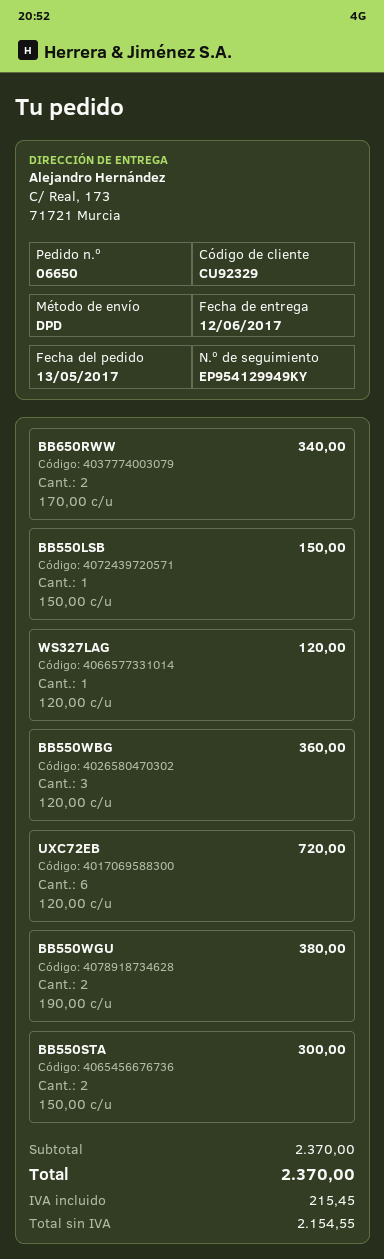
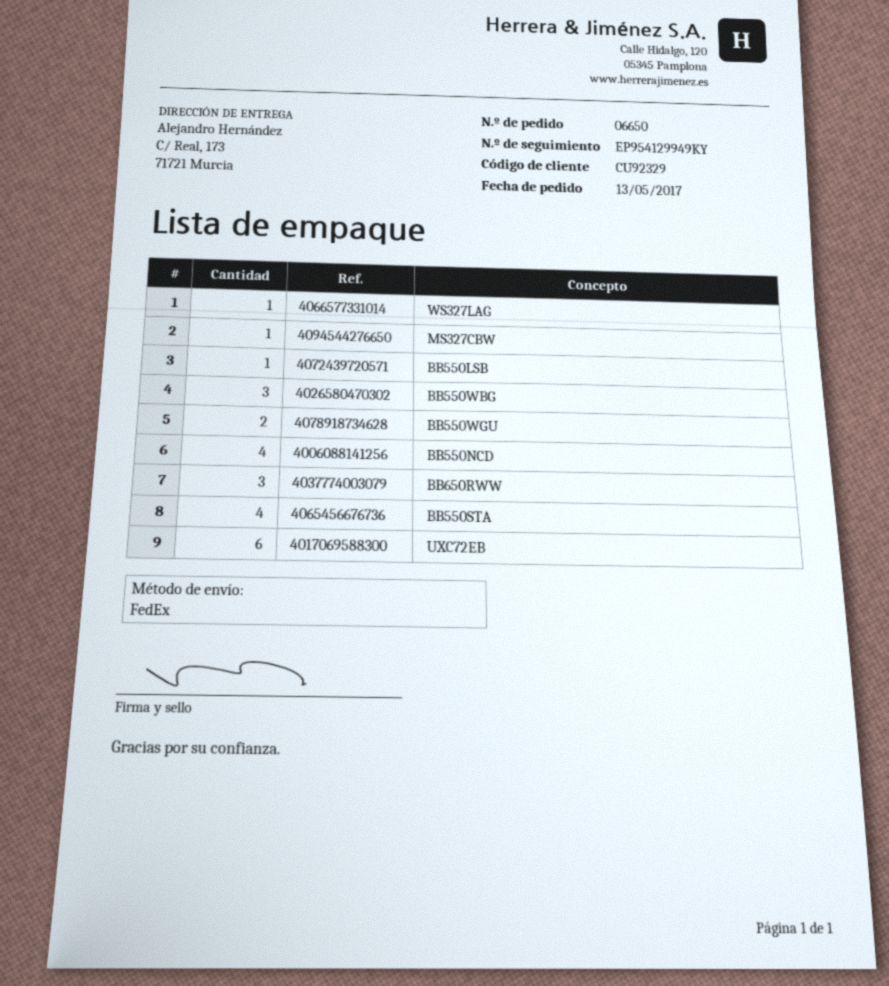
shipping method: DPD -> FedEx
BB650RWW: 2 -> 3
BB550STA: 2 -> 4
MS327CBW: none -> 1
BB550NCD: none -> 4

